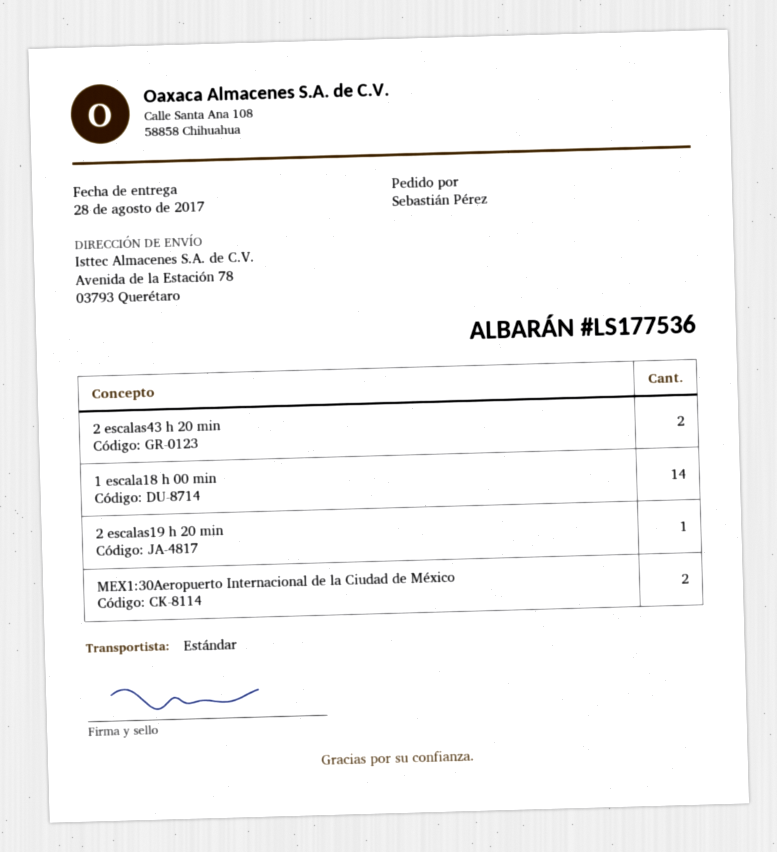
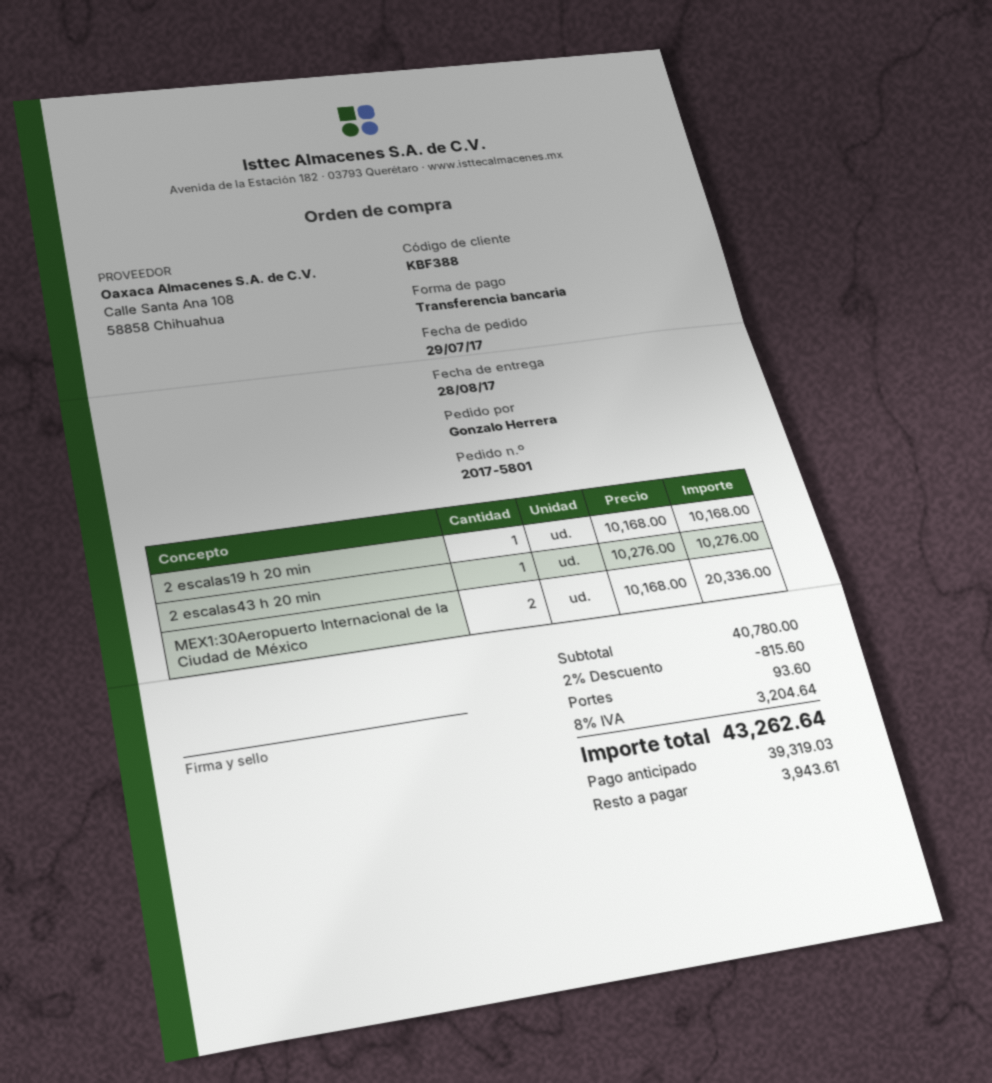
ordered by: Sebastián Pérez -> Gonzalo Herrera
2 escalas43 h 20 min: 2 -> 1
1 escala18 h 00 min: 14 -> none

